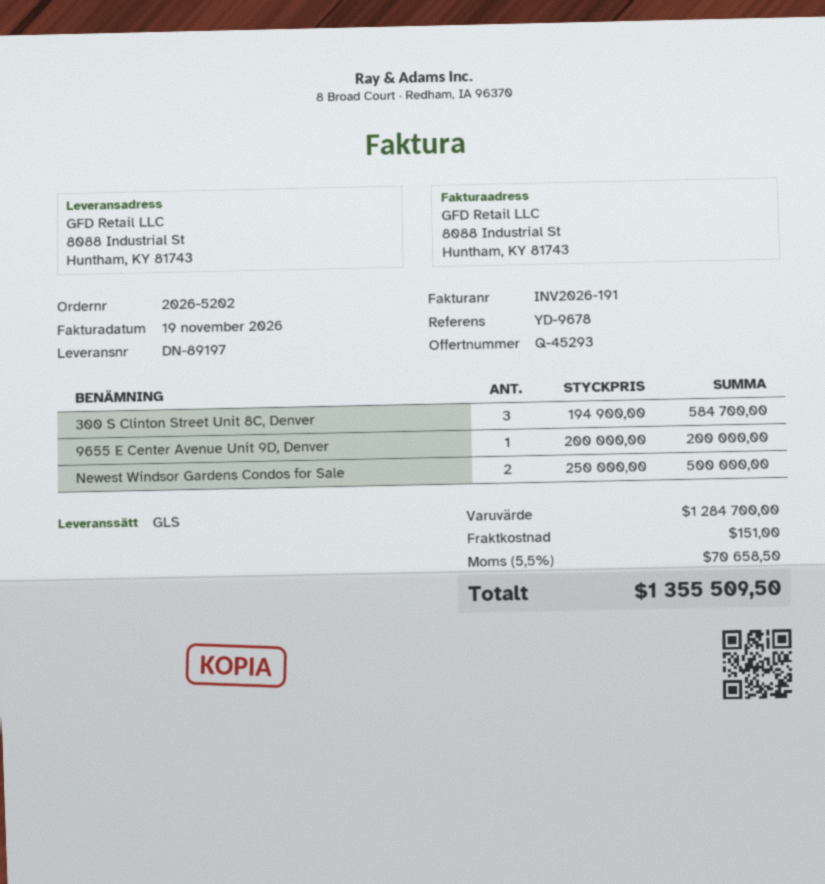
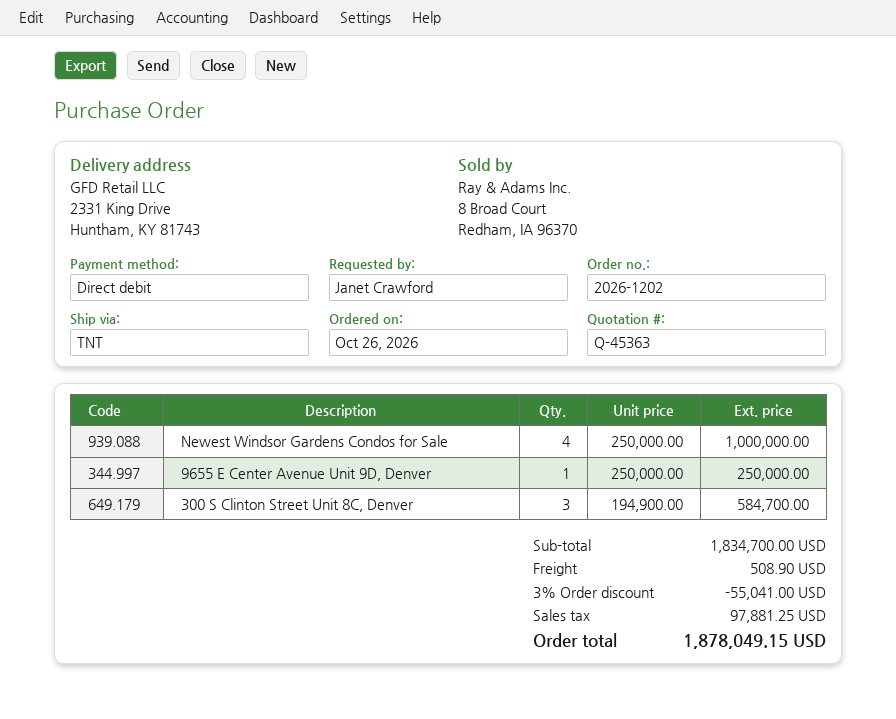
quote number: Q-45293 -> Q-45363
order number: 2026-5202 -> 2026-1202
shipping method: GLS -> TNT
ship to: 8088 Industrial St, Huntham, KY 81743 -> 2331 King Drive, Huntham, KY 81743
9655 E Center Avenue Unit 9D, Denver: 1 x 200000.00 = 200000.00 -> 1 x 250000.00 = 250000.00
Newest Windsor Gardens Condos for Sale: 2 x 250000.00 = 500000.00 -> 4 x 250000.00 = 1000000.00
subtotal: 1284700.00 -> 1834700.00
discount: none -> 3% = 55041.00
shipping: 151.00 -> 508.90
tax: 70658.50 -> 97881.25
total: 1355509.50 -> 1878049.15

